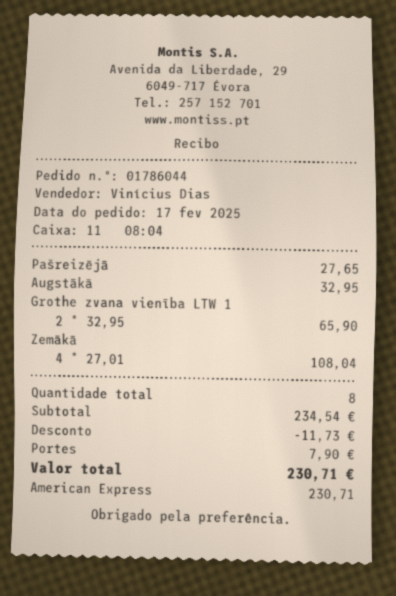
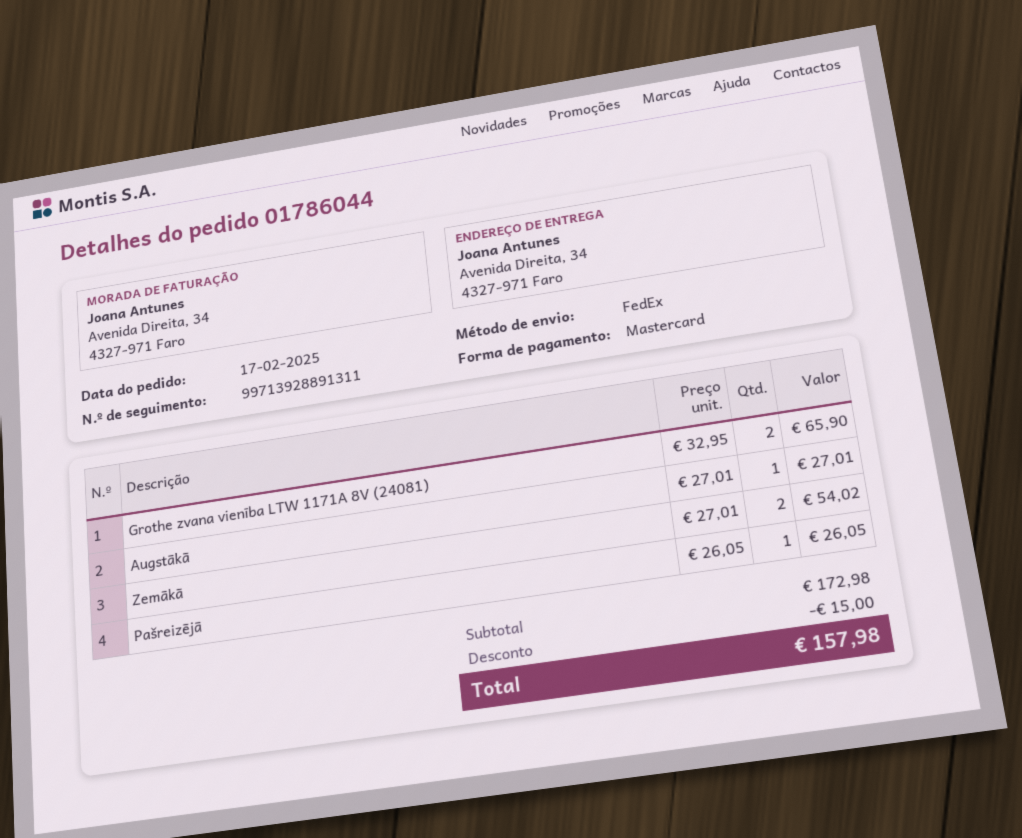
payment method: American Express -> Mastercard
Pašreizējā: 1 x 27.65 = 27.65 -> 1 x 26.05 = 26.05
Augstākā: 1 x 32.95 = 32.95 -> 1 x 27.01 = 27.01
Zemākā: 4 x 27.01 = 108.04 -> 2 x 27.01 = 54.02
subtotal: 234.54 -> 172.98
discount: 11.73 -> 15.00
shipping: 7.90 -> none
total: 230.71 -> 157.98

